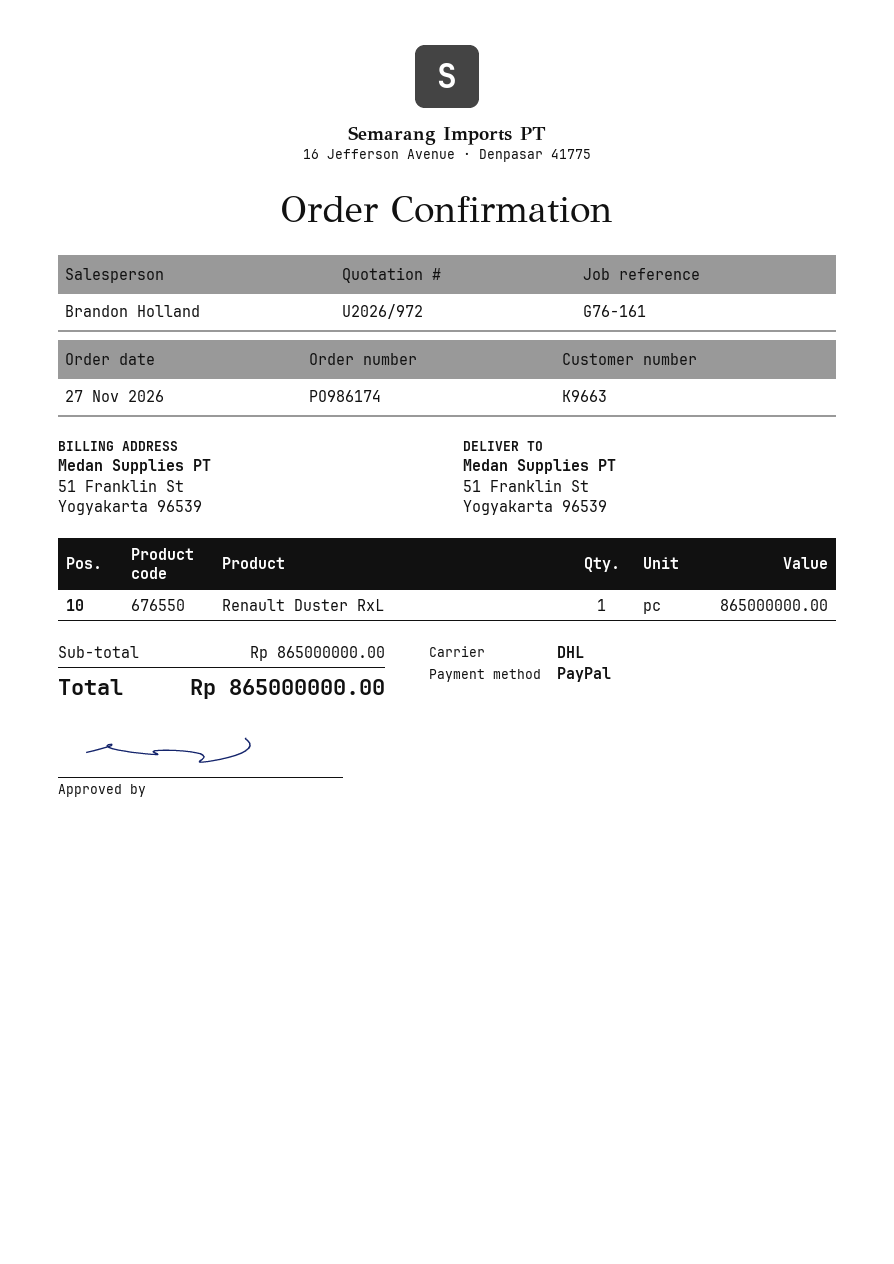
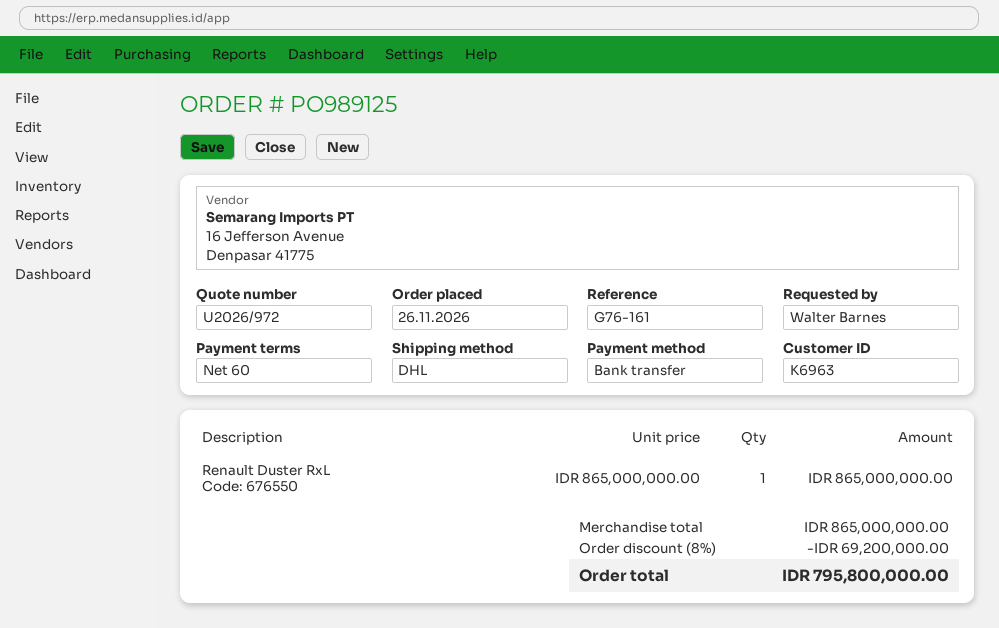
order number: PO986174 -> PO989125
order date: 2026-11-27 -> 2026-11-26
customer number: K9663 -> K6963
payment method: PayPal -> bank transfer
discount: none -> 8% = 69200000.00
total: 865000000.00 -> 795800000.00

